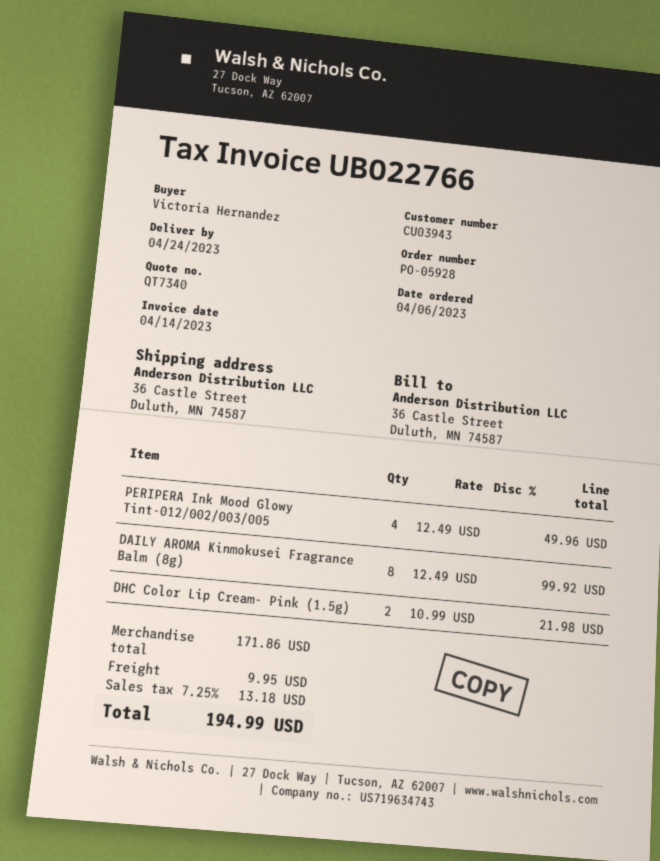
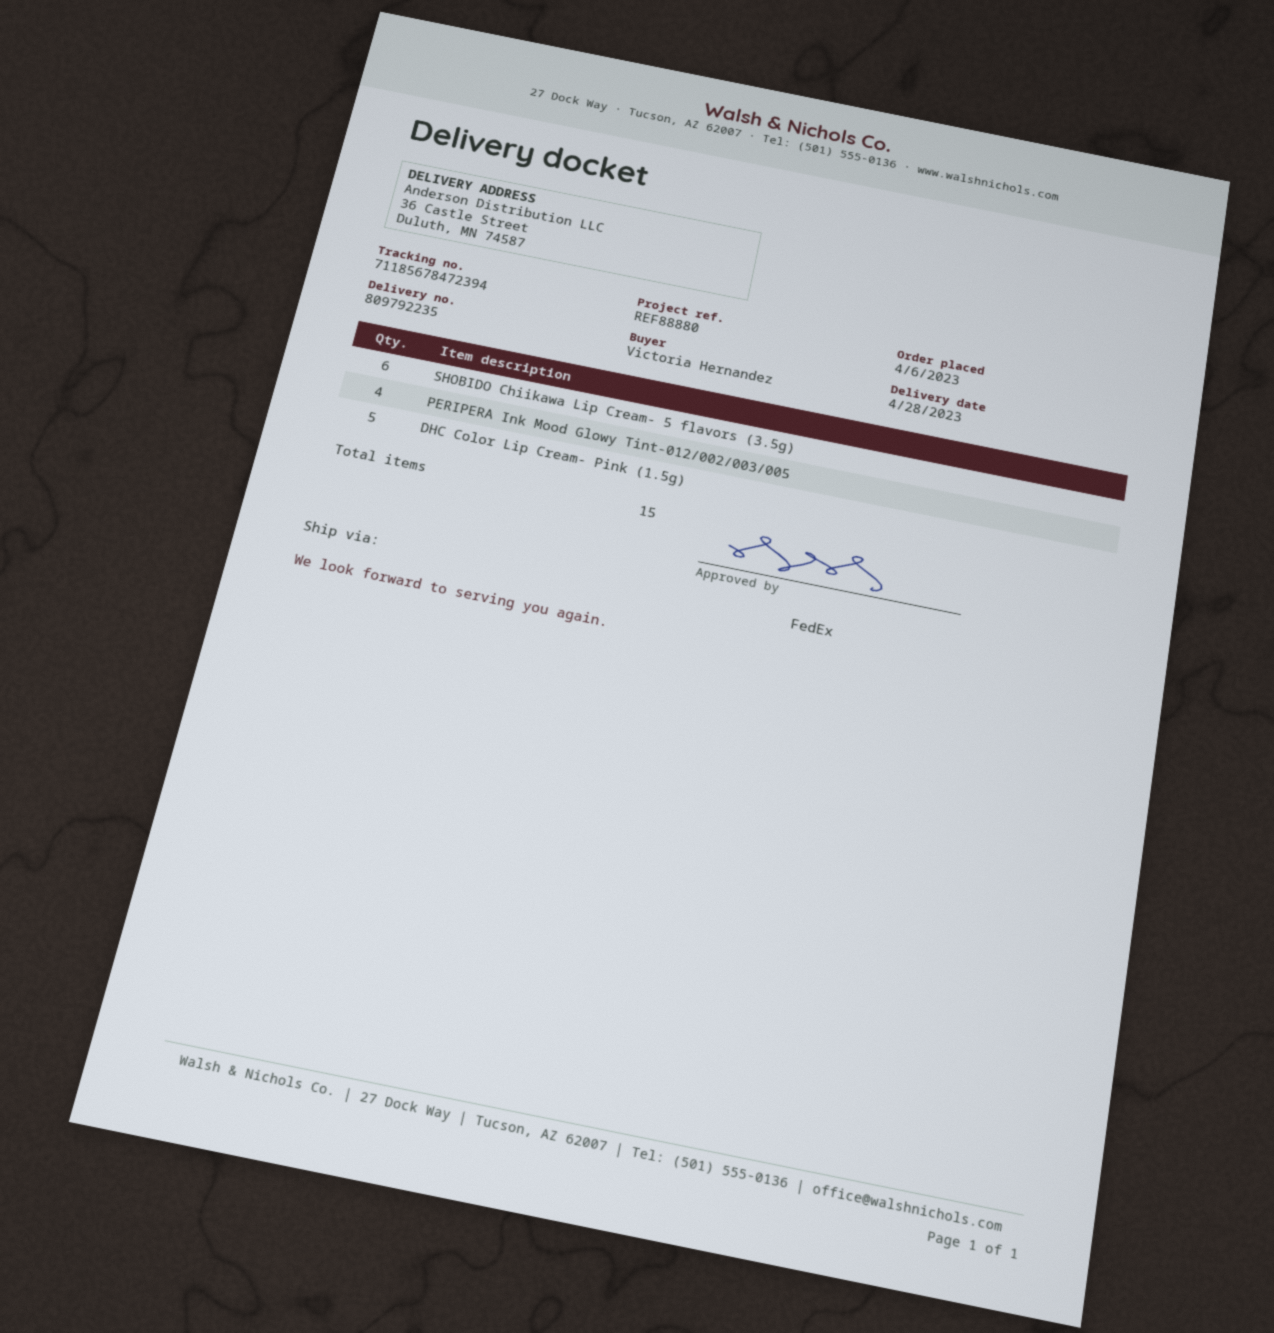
delivery date: 2023-04-24 -> 2023-04-28
DAILY AROMA Kinmokusei Fragrance Balm (8g): 8 -> none
DHC Color Lip Cream- Pink (1.5g): 2 -> 5
SHOBIDO Chiikawa Lip Cream- 5 flavors (3.5g): none -> 6

